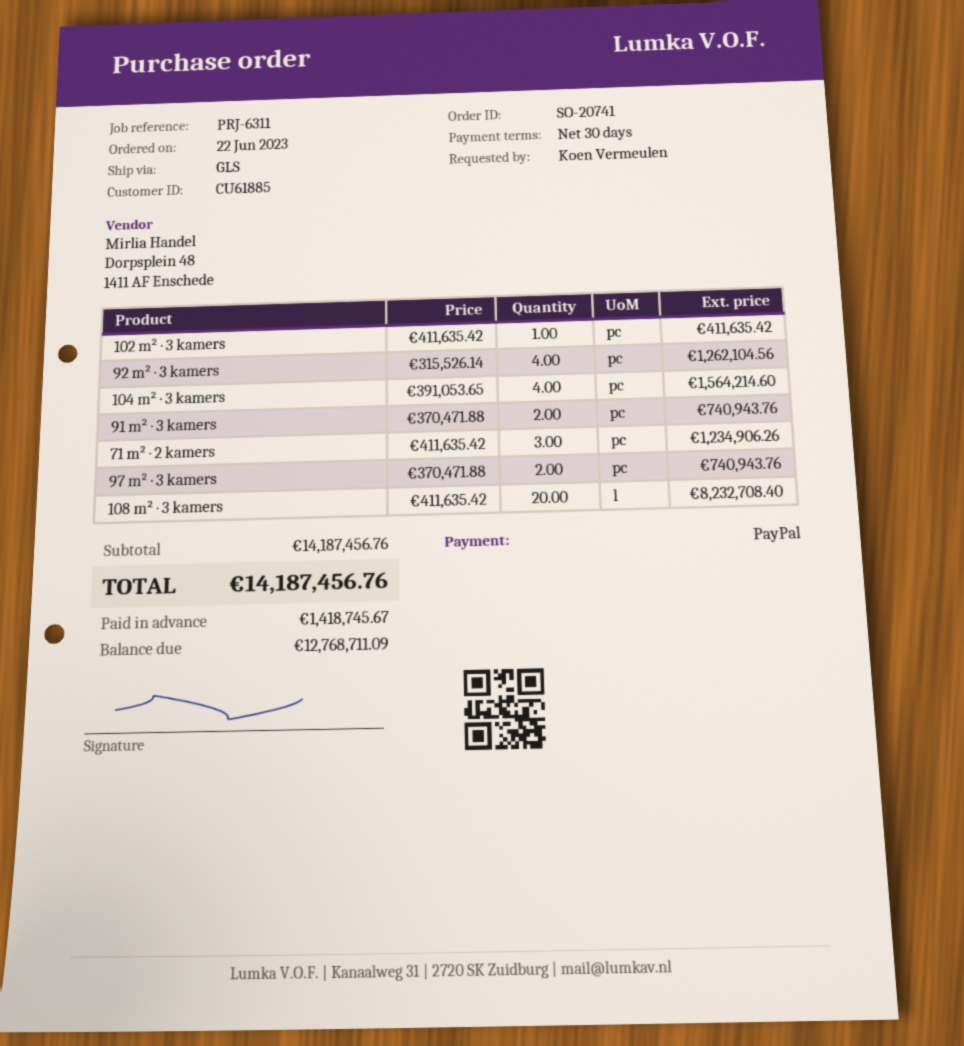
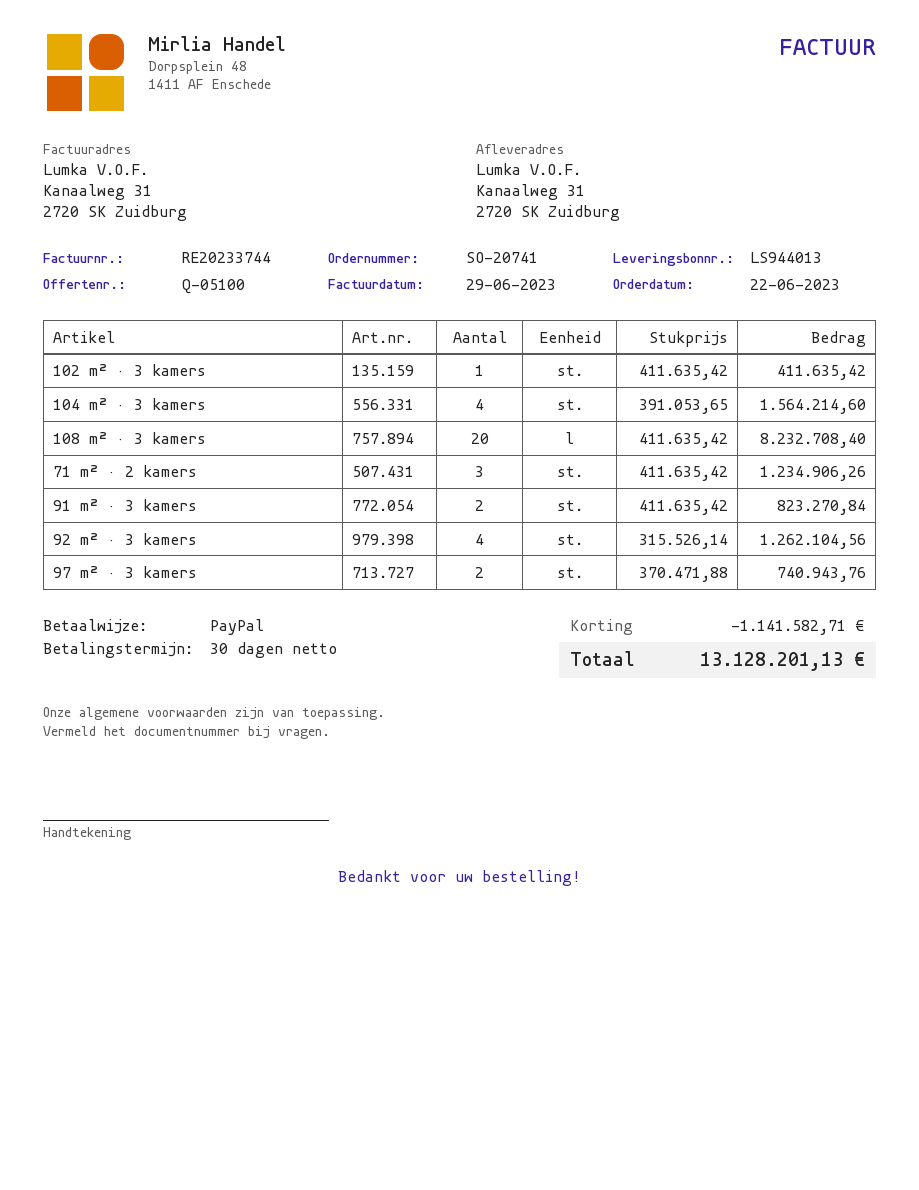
91 m² · 3 kamers: 2 x 370471.88 = 740943.76 -> 2 x 411635.42 = 823270.84
discount: none -> 1141582.71
total: 14187456.76 -> 13128201.13

